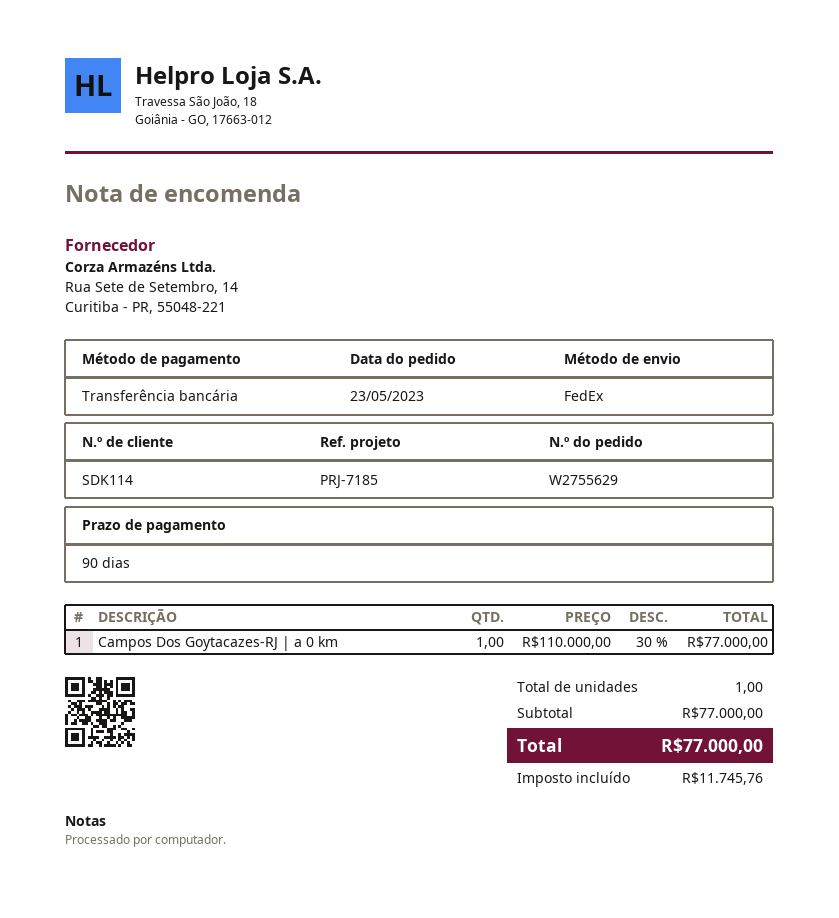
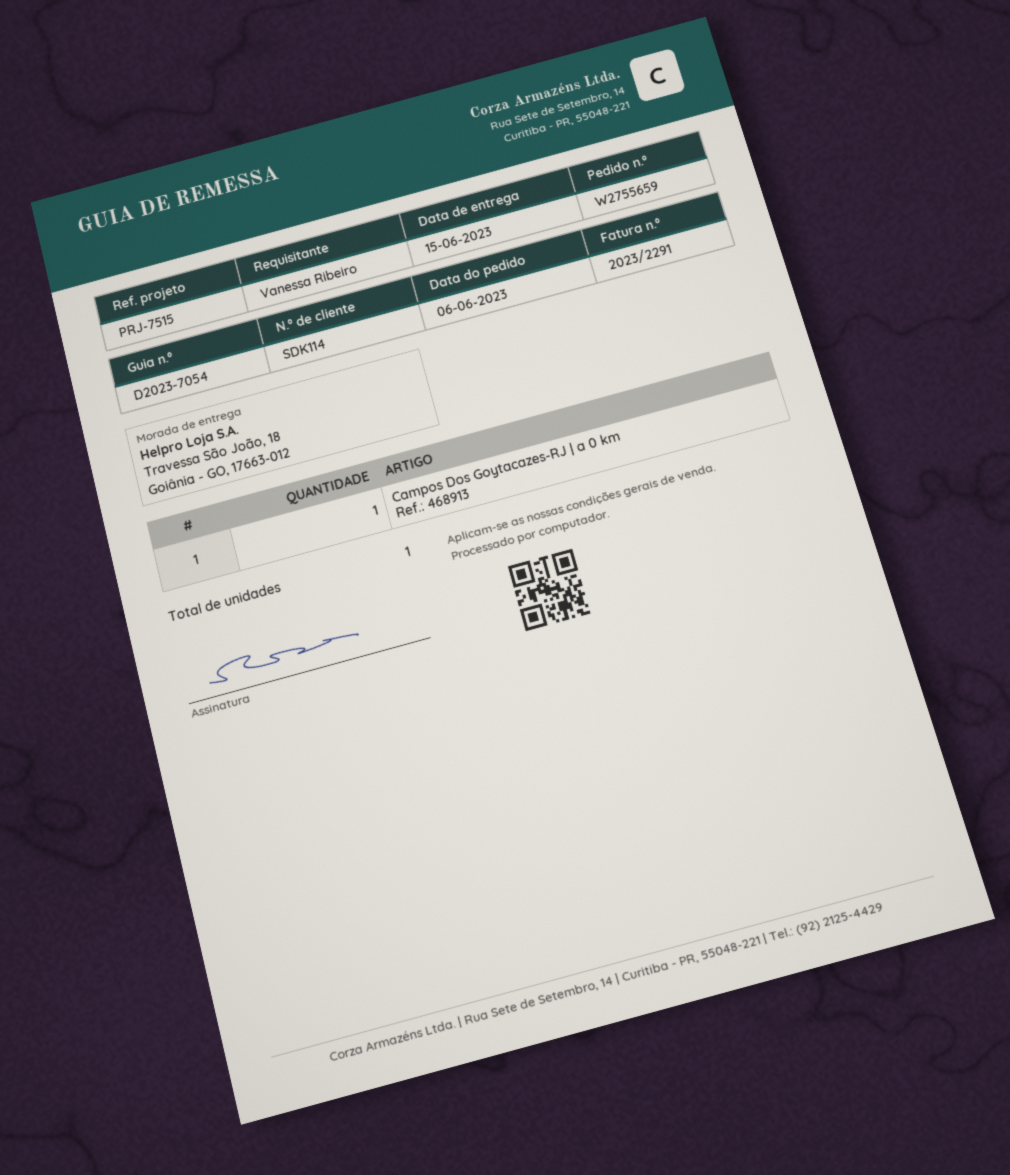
order number: W2755629 -> W2755659
order date: 2023-05-23 -> 2023-06-06
reference: PRJ-7185 -> PRJ-7515

